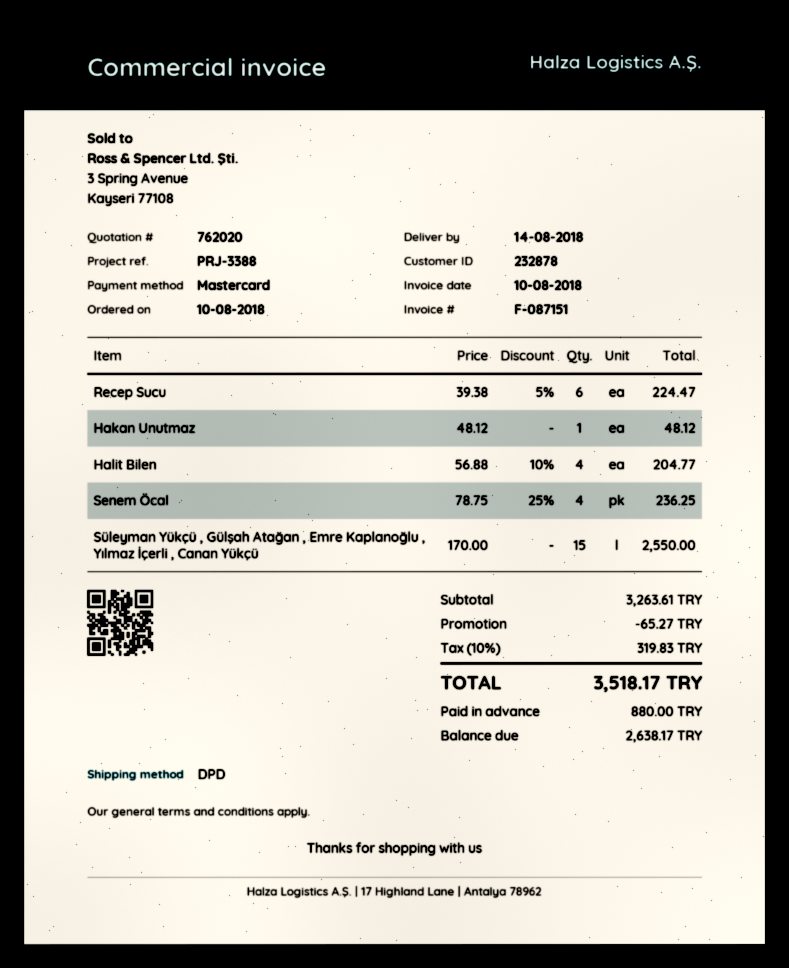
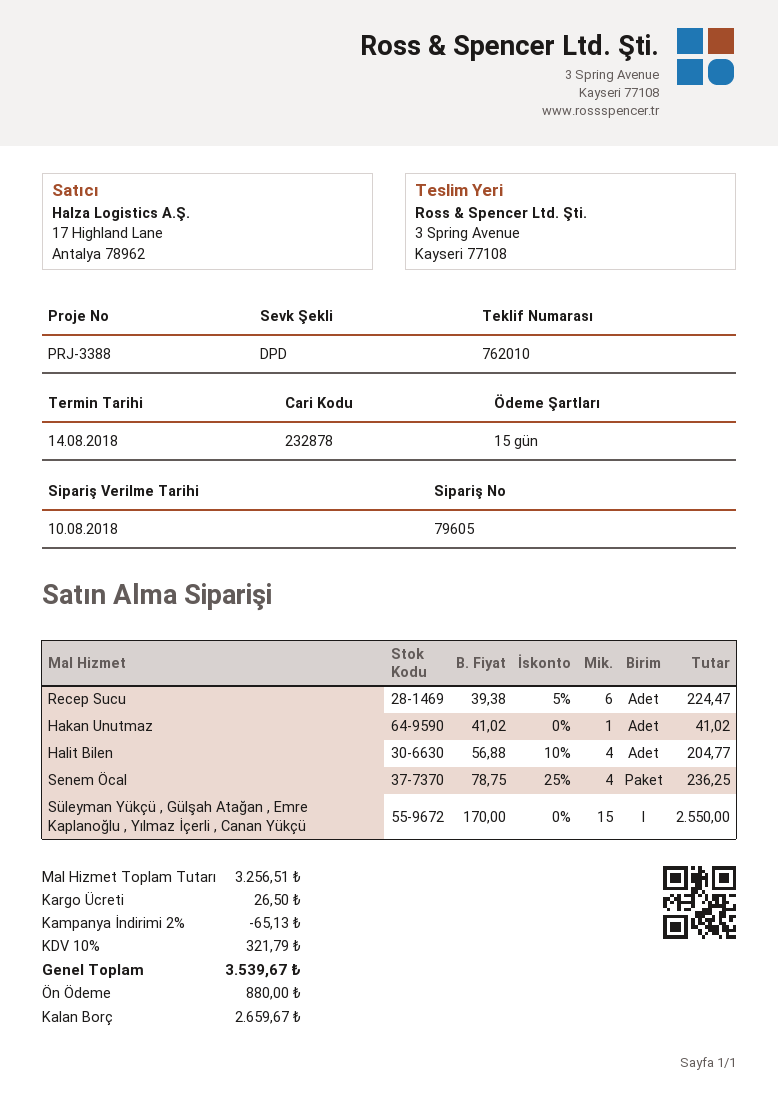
quote number: 762020 -> 762010
Hakan Unutmaz: 1 x 48.12 = 48.12 -> 1 x 41.02 = 41.02
subtotal: 3263.61 -> 3256.51
discount: 65.27 -> 65.13
shipping: none -> 26.50
tax: 10% = 319.83 -> 10% = 321.79
total: 3518.17 -> 3539.67
balance: 2638.17 -> 2659.67

